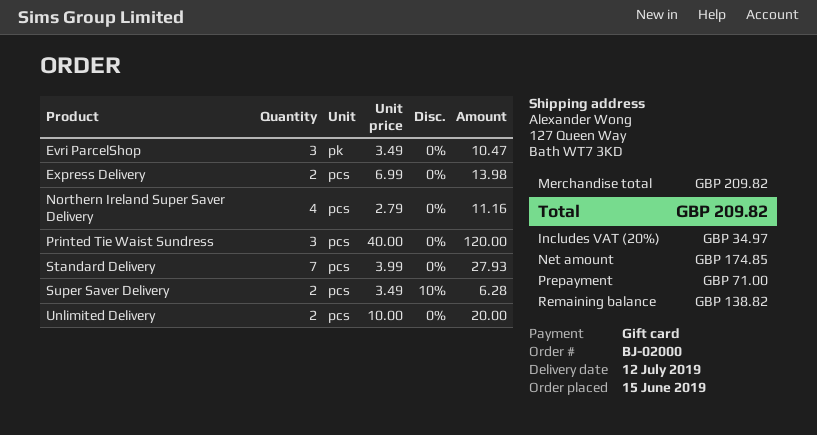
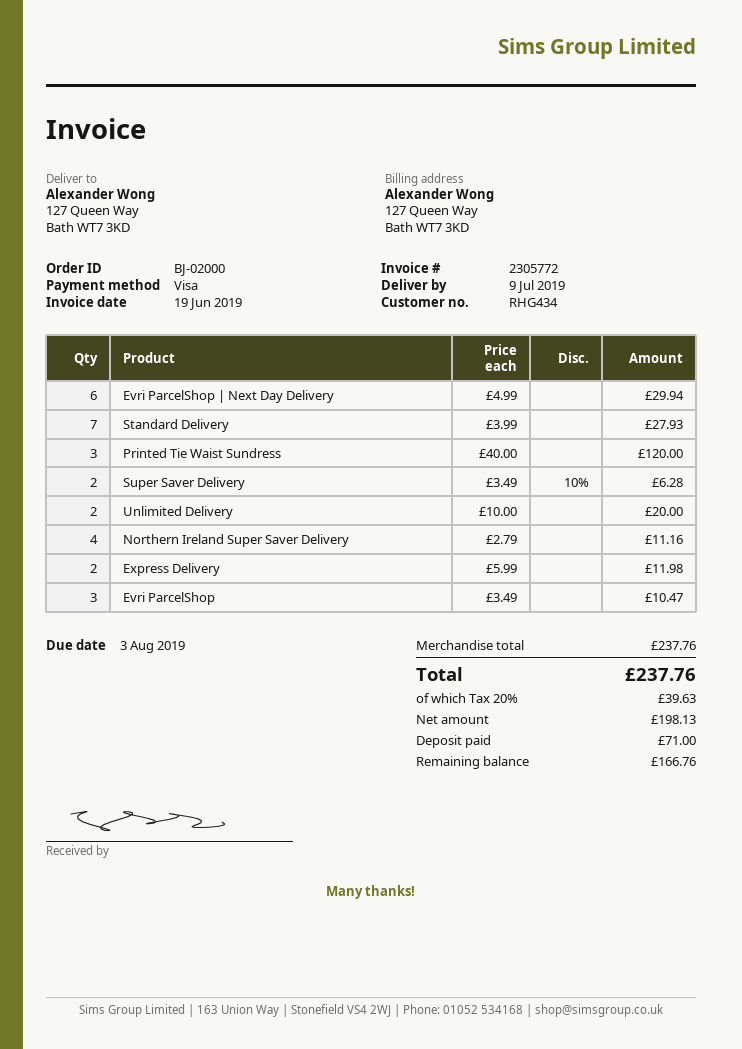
delivery date: 2019-07-12 -> 2019-07-09
payment method: gift card -> Visa
Express Delivery: 2 x 6.99 = 13.98 -> 2 x 5.99 = 11.98
Evri ParcelShop | Next Day Delivery: none -> 6 x 4.99 = 29.94
subtotal: 209.82 -> 237.76
net: 174.85 -> 198.13
tax: 20% = 34.97 -> 20% = 39.63
total: 209.82 -> 237.76
balance: 138.82 -> 166.76

